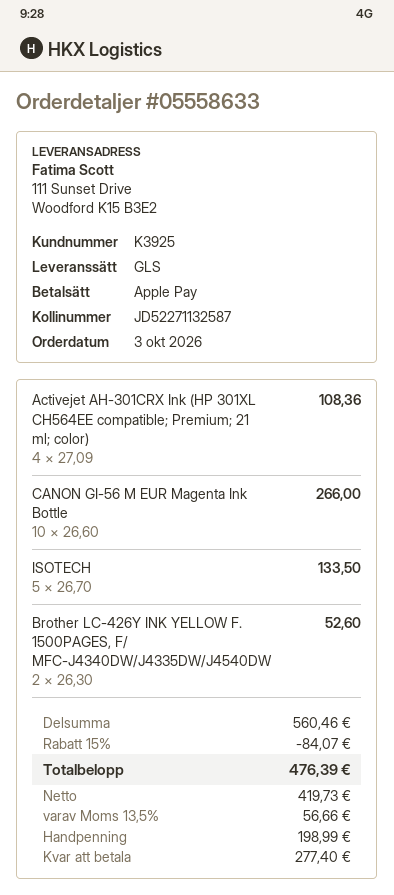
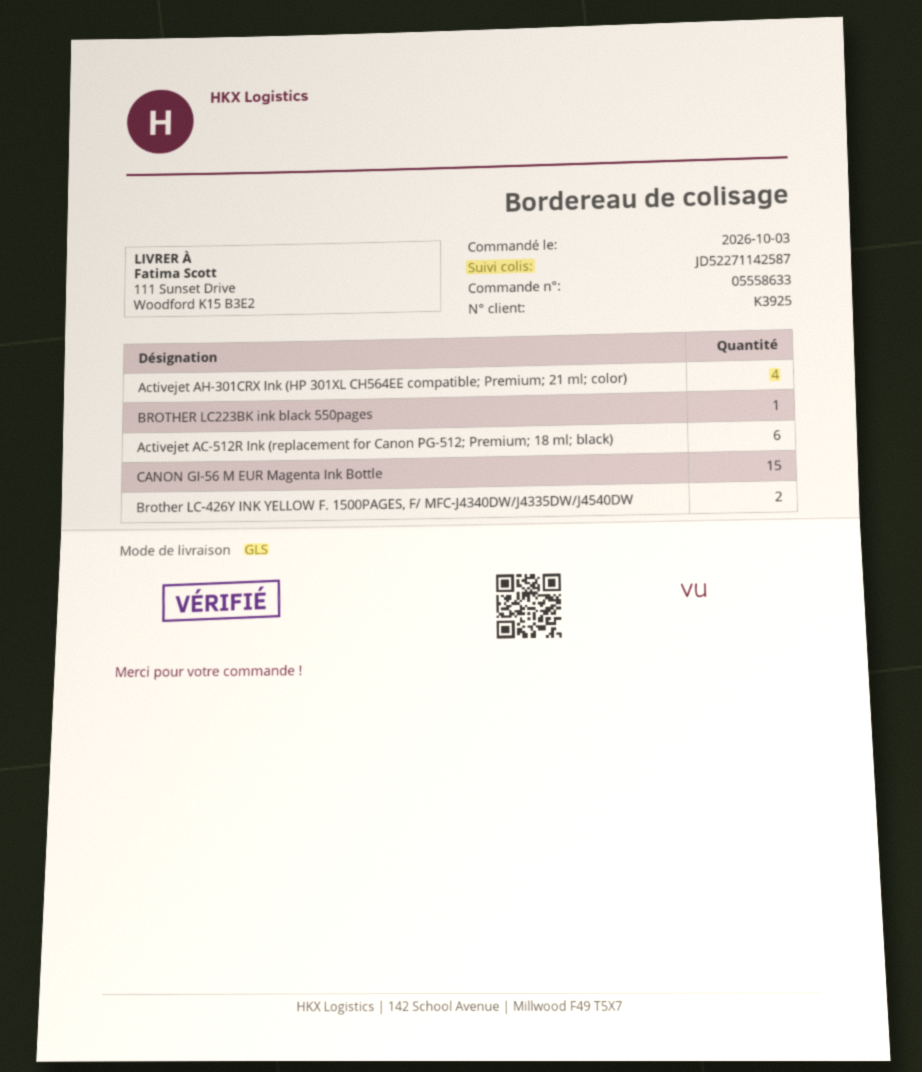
tracking number: JD52271132587 -> JD52271142587
CANON GI-56 M EUR Magenta Ink Bottle: 10 -> 15
ISOTECH: 5 -> none
BROTHER LC223BK ink black 550pages: none -> 1
Activejet AC-512R Ink (replacement for Canon PG-512; Premium; 18 ml; black): none -> 6

